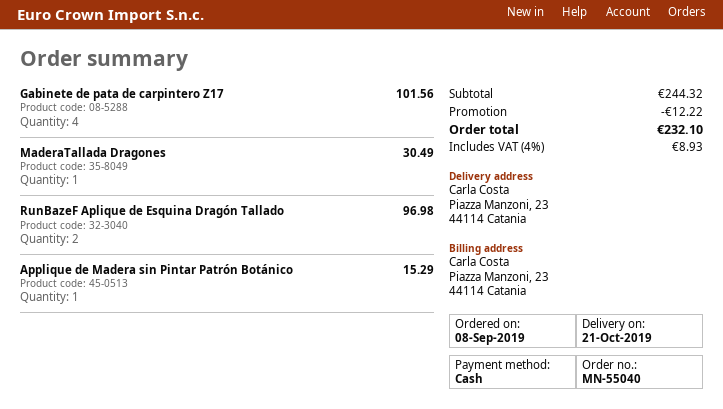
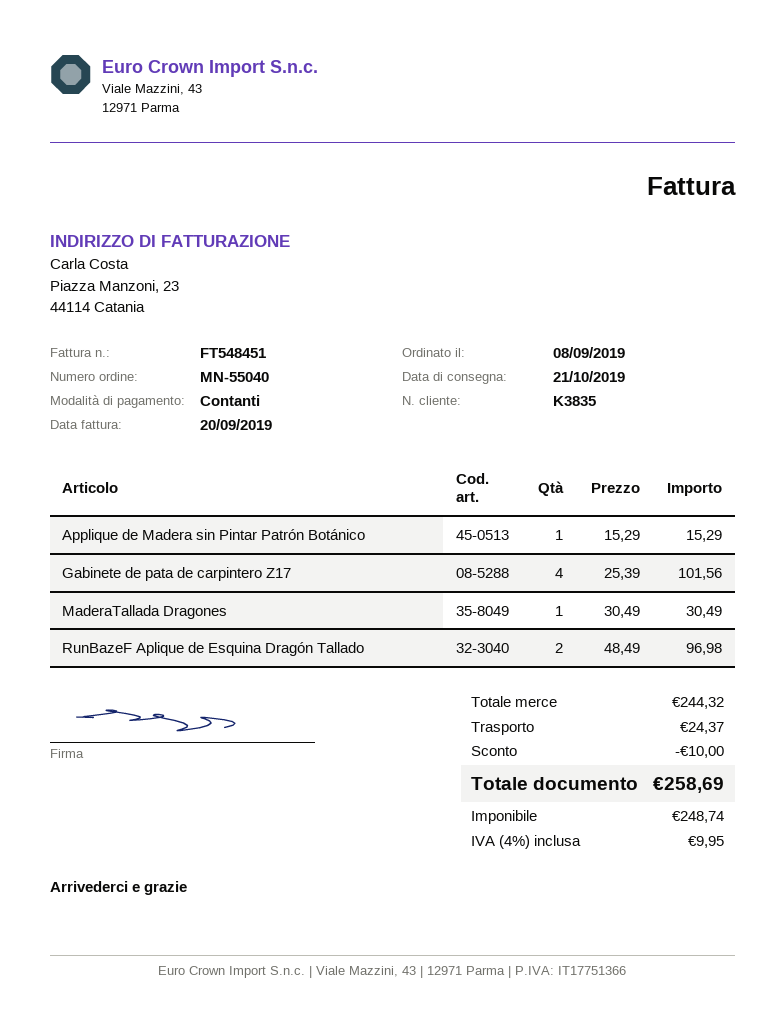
discount: 12.22 -> 10.00
shipping: none -> 24.37
tax: 4% = 8.93 -> 4% = 9.95
total: 232.10 -> 258.69

